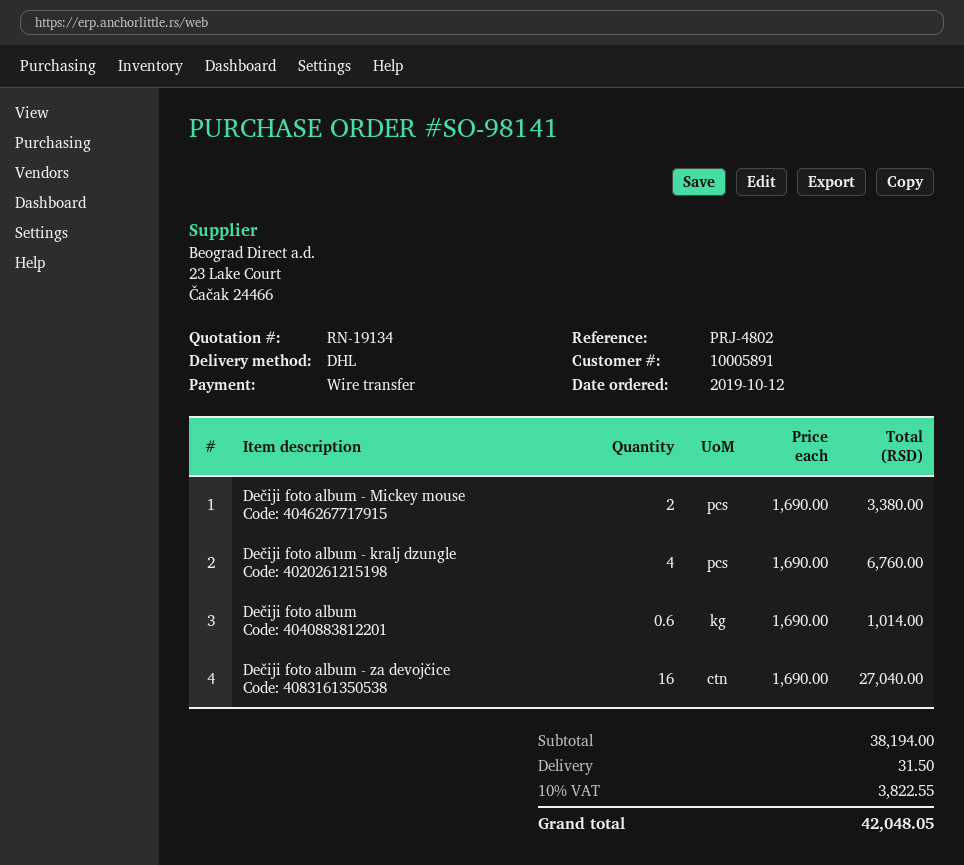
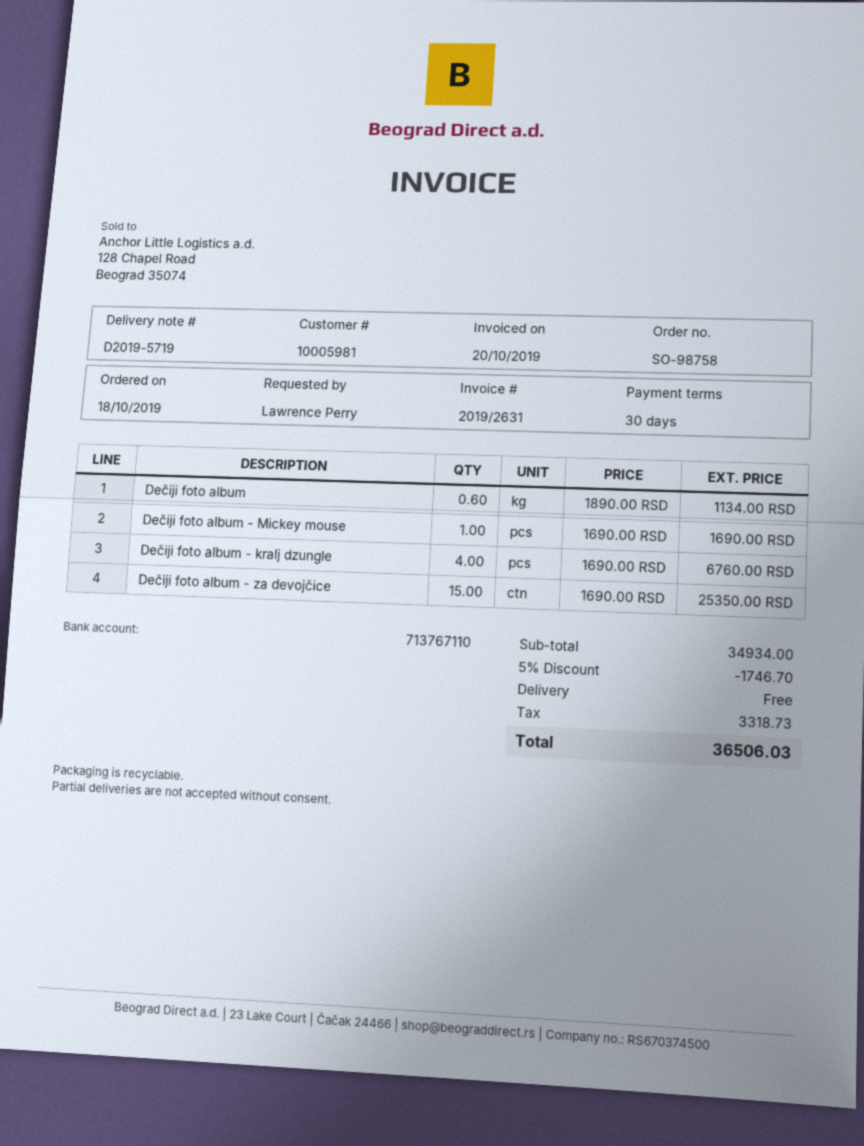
order number: SO-98141 -> SO-98758
order date: 2019-10-12 -> 2019-10-18
customer number: 10005891 -> 10005981
Dečiji foto album - Mickey mouse: 2 x 1690.00 = 3380.00 -> 1 x 1690.00 = 1690.00
Dečiji foto album: 0.6 x 1690.00 = 1014.00 -> 0.6 x 1890.00 = 1134.00
Dečiji foto album - za devojčice: 16 x 1690.00 = 27040.00 -> 15 x 1690.00 = 25350.00
subtotal: 38194.00 -> 34934.00
discount: none -> 5% = 1746.70
shipping: 31.50 -> 0.00
tax: 3822.55 -> 3318.73
total: 42048.05 -> 36506.03

